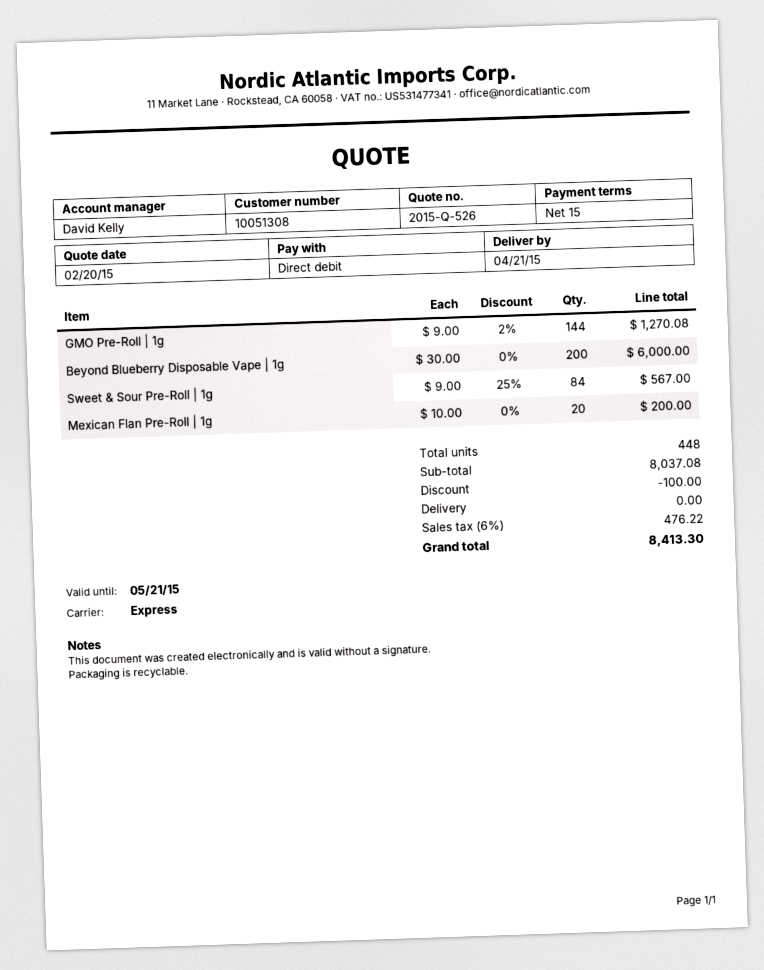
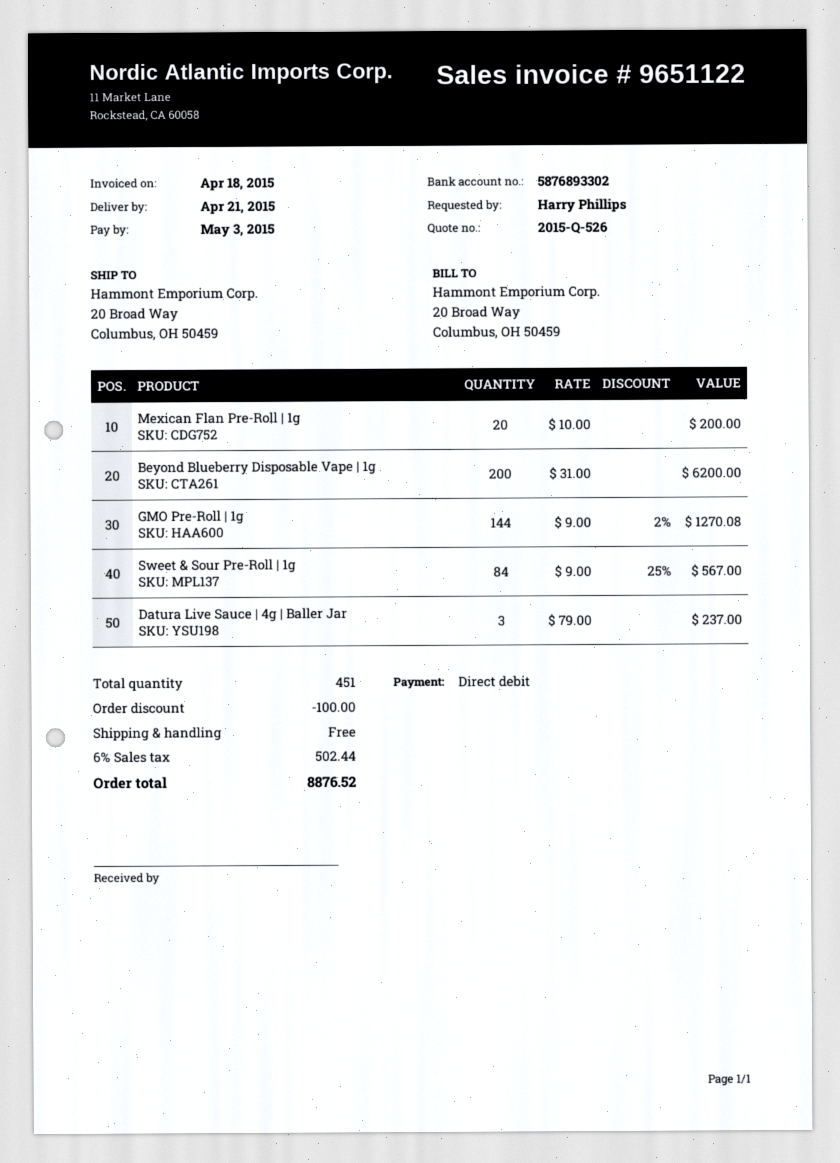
Beyond Blueberry Disposable Vape | 1g: 200 x 30.00 = 6000.00 -> 200 x 31.00 = 6200.00
Datura Live Sauce | 4g | Baller Jar: none -> 3 x 79.00 = 237.00
total quantity: 448 -> 451
tax: 6% = 476.22 -> 6% = 502.44
total: 8413.30 -> 8876.52

